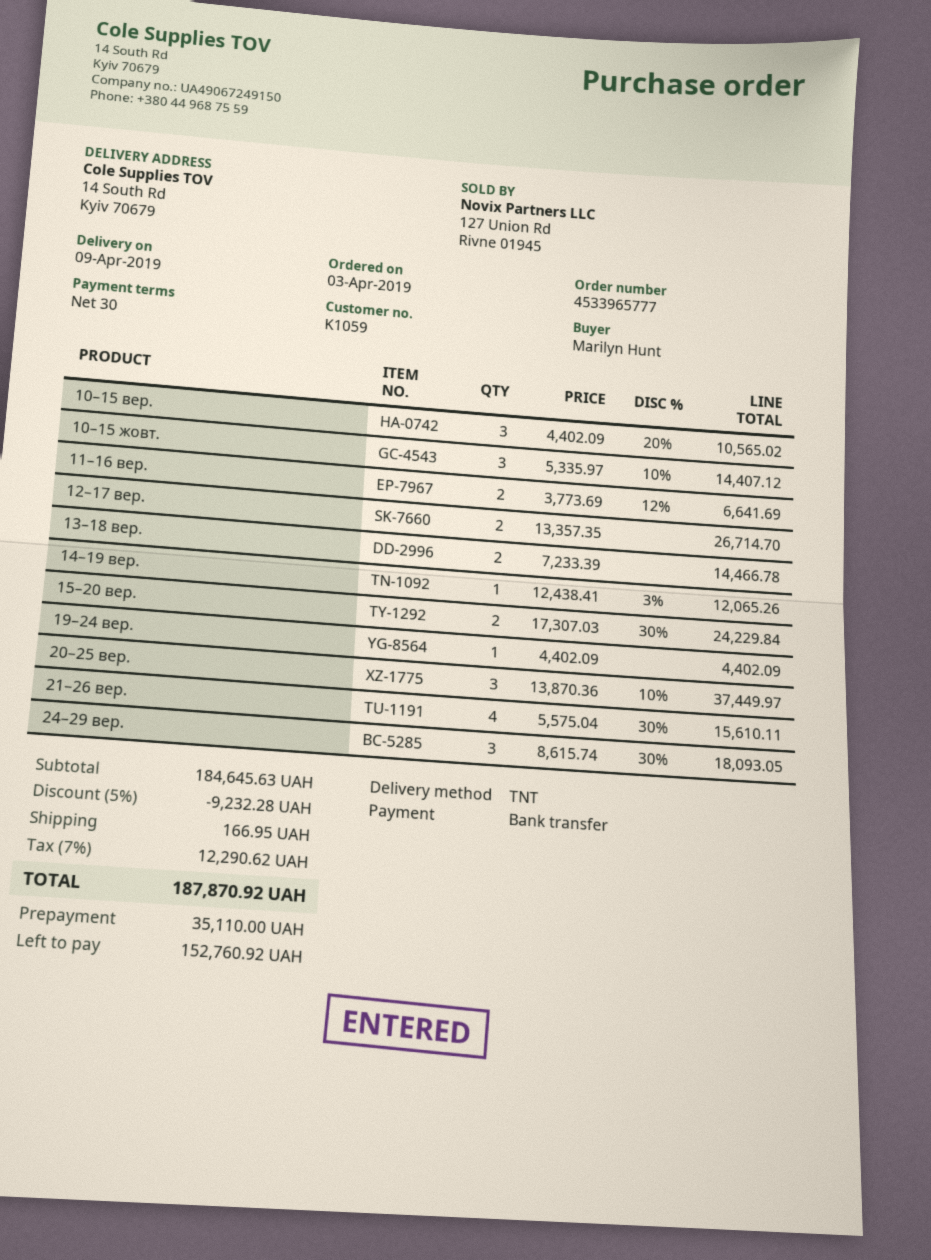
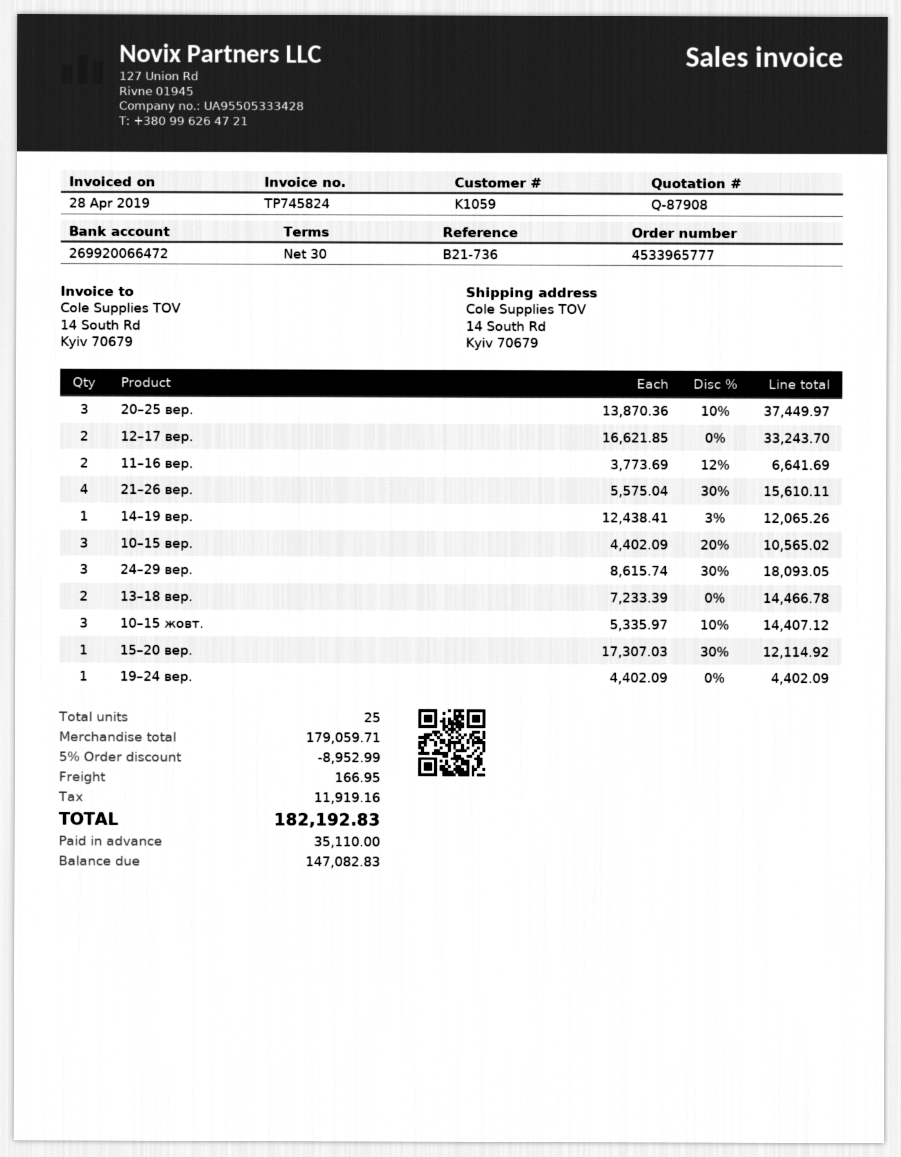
12–17 вер.: 2 x 13357.35 = 26714.70 -> 2 x 16621.85 = 33243.70
15–20 вер.: 2 x 17307.03 - 30% = 24229.84 -> 1 x 17307.03 - 30% = 12114.92
subtotal: 184645.63 -> 179059.71
discount: 5% = 9232.28 -> 5% = 8952.99
tax: 12290.62 -> 11919.16
total: 187870.92 -> 182192.83
balance: 152760.92 -> 147082.83

